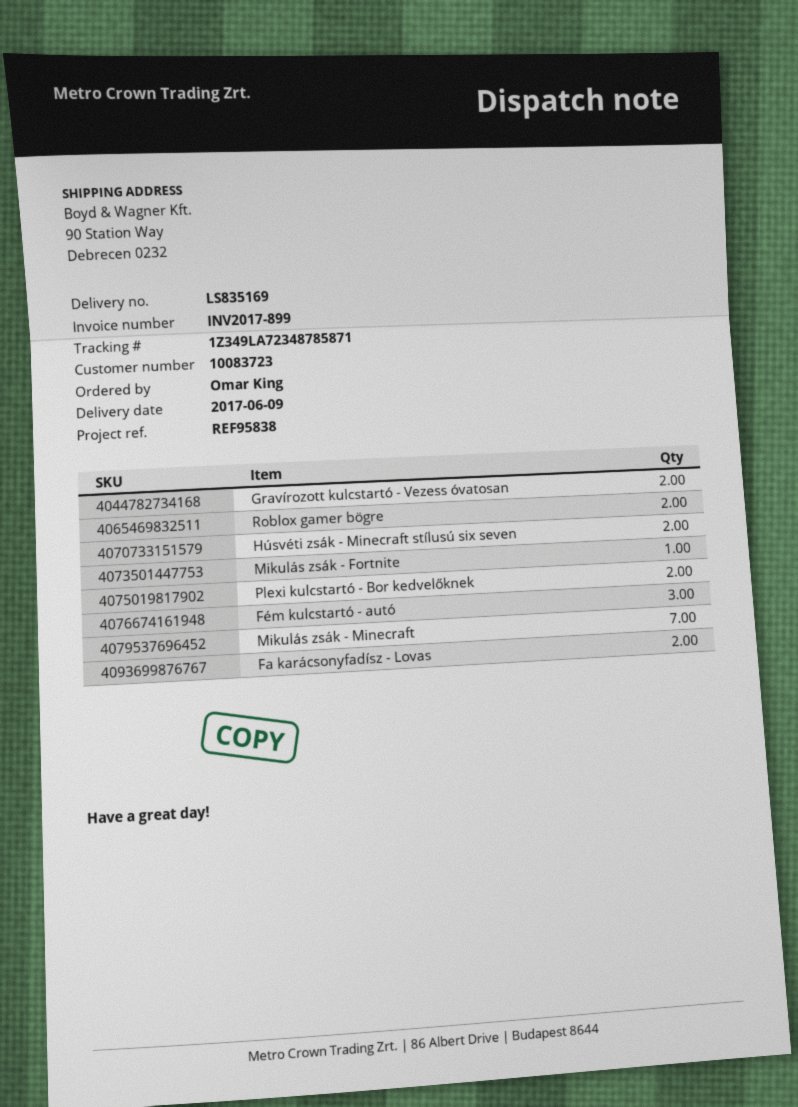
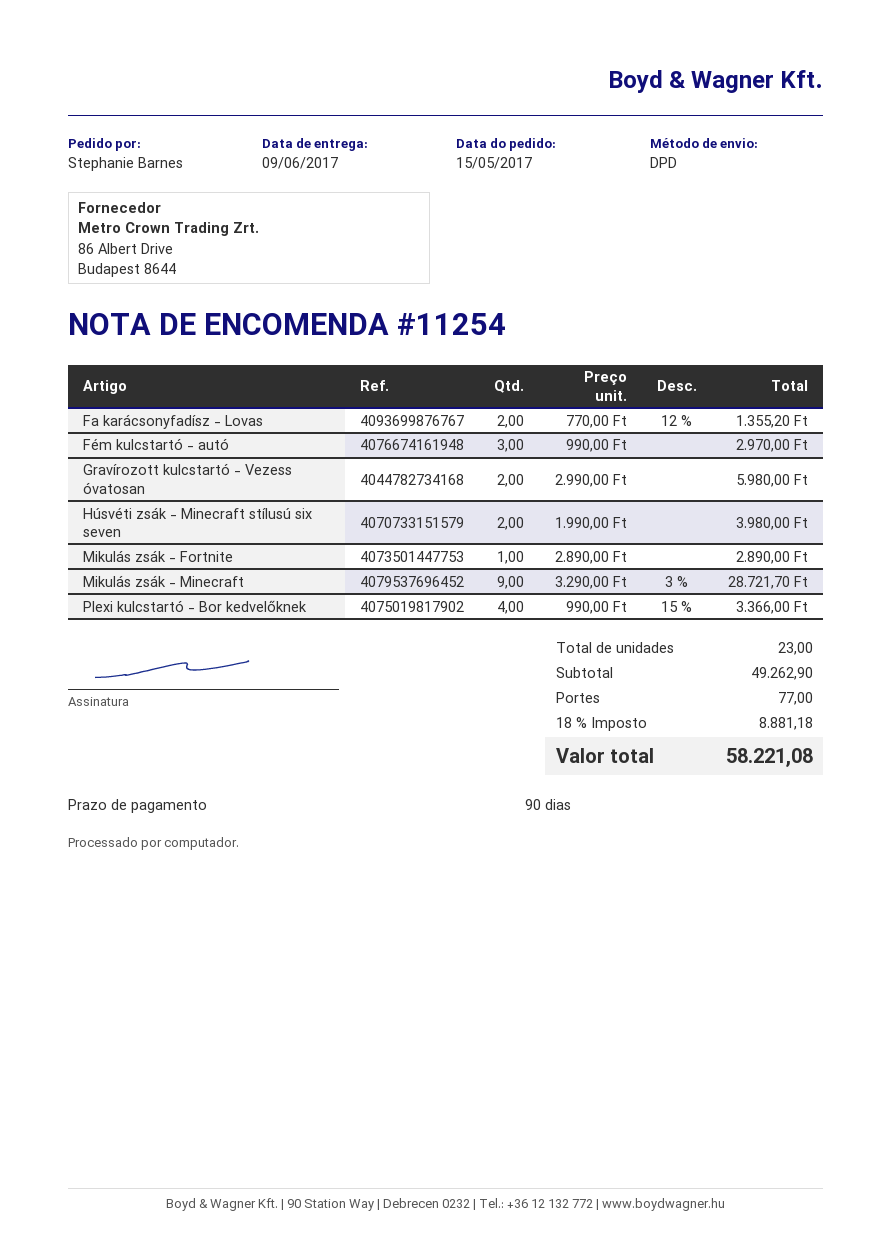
ordered by: Omar King -> Stephanie Barnes
Roblox gamer bögre: 2 -> none
Plexi kulcstartó - Bor kedvelőknek: 2 -> 4
Mikulás zsák - Minecraft: 7 -> 9

